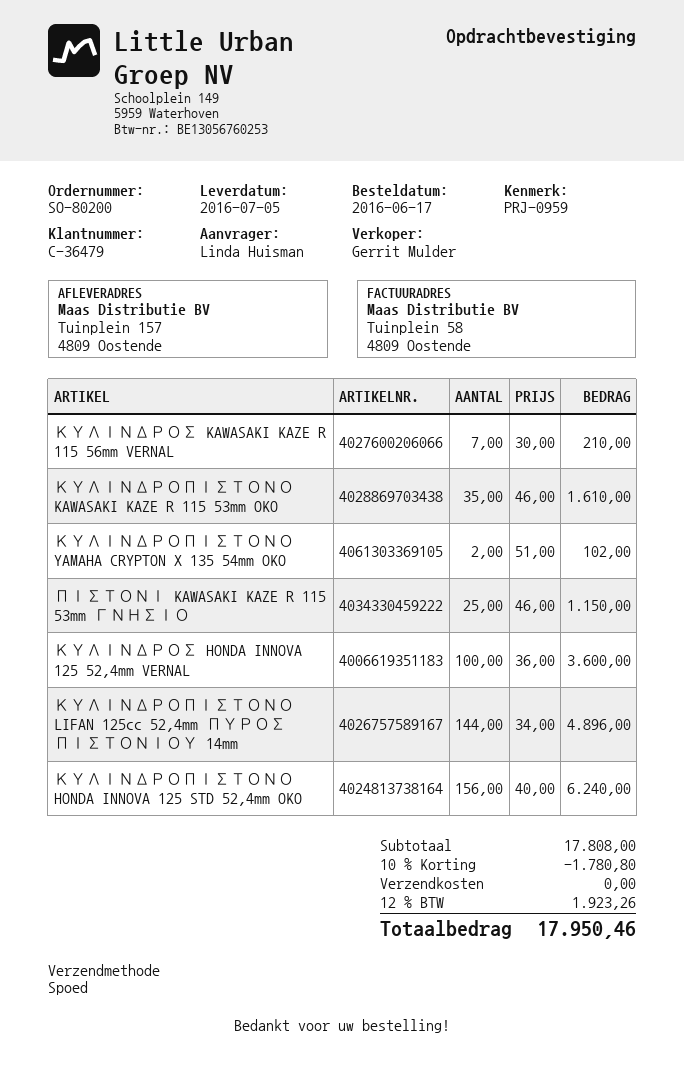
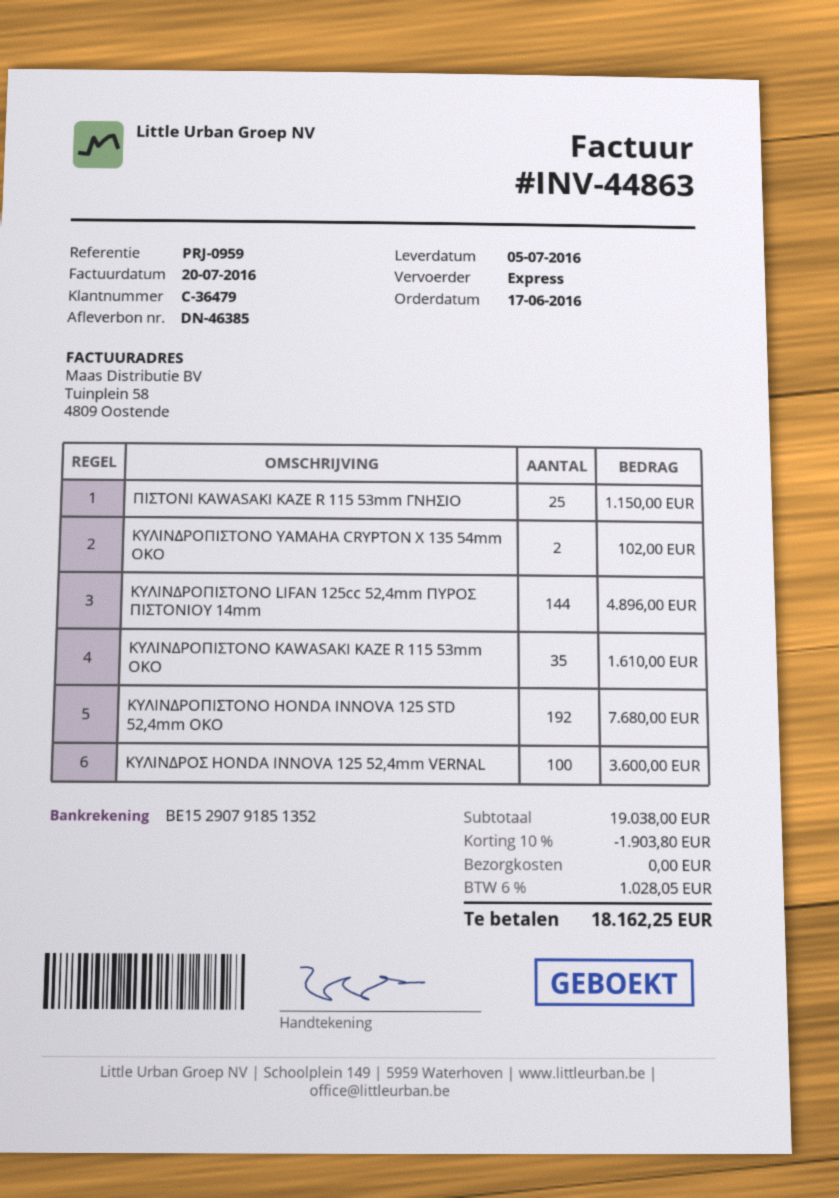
ΚΥΛΙΝΔΡΟΣ KAWASAKI KAZE R 115 56mm VERNAL: 7 for 210.00 -> none
ΚΥΛΙΝΔΡΟΠΙΣΤΟΝΟ HONDA INNOVA 125 STD 52,4mm OKO: 156 for 6240.00 -> 192 for 7680.00
subtotal: 17808.00 -> 19038.00
discount: 10% = 1780.80 -> 10% = 1903.80
tax: 12% = 1923.26 -> 6% = 1028.05
total: 17950.46 -> 18162.25

